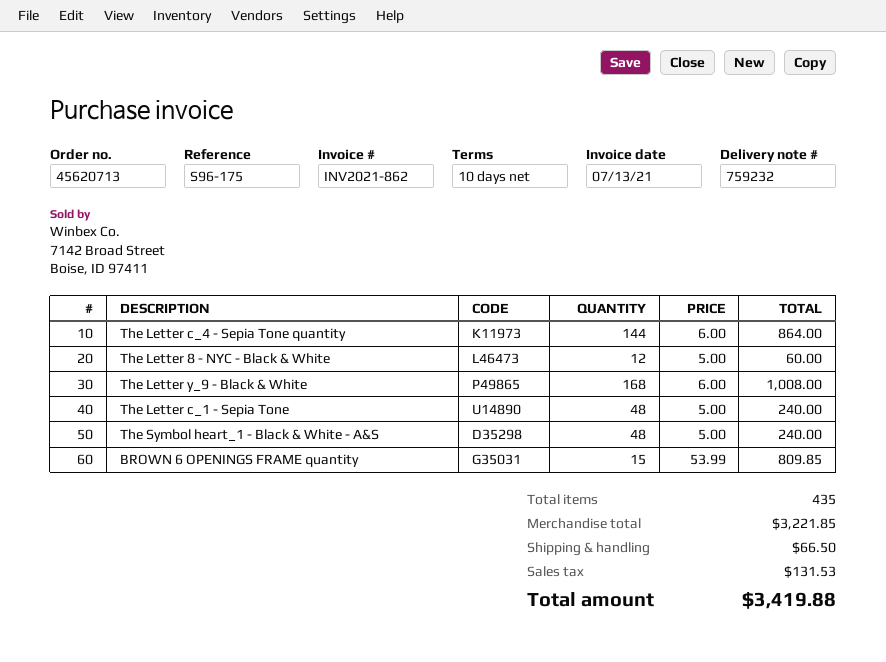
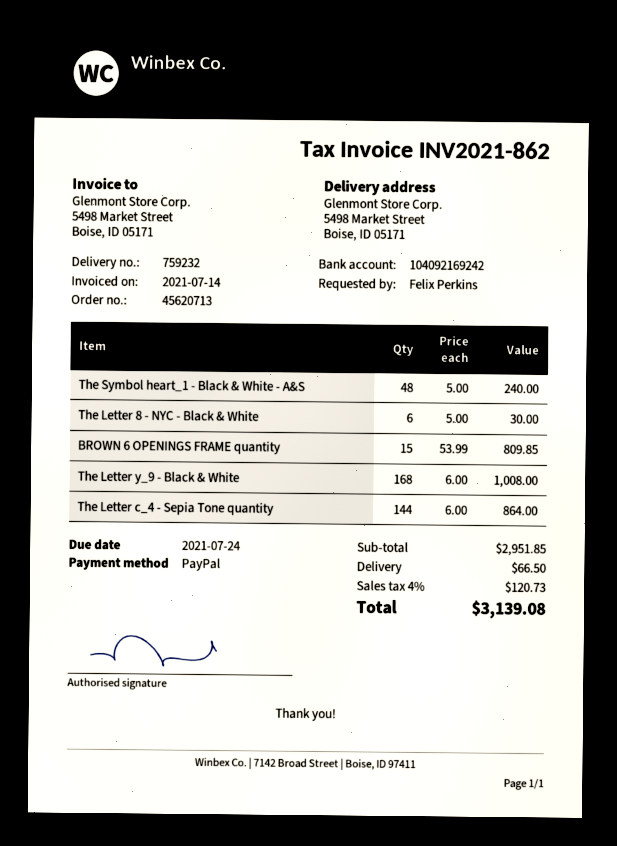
invoice date: 2021-07-13 -> 2021-07-14
The Letter 8 - NYC - Black & White: 12 x 5.00 = 60.00 -> 6 x 5.00 = 30.00
The Letter c_1 - Sepia Tone: 48 x 5.00 = 240.00 -> none
subtotal: 3221.85 -> 2951.85
tax: 131.53 -> 120.73
total: 3419.88 -> 3139.08

